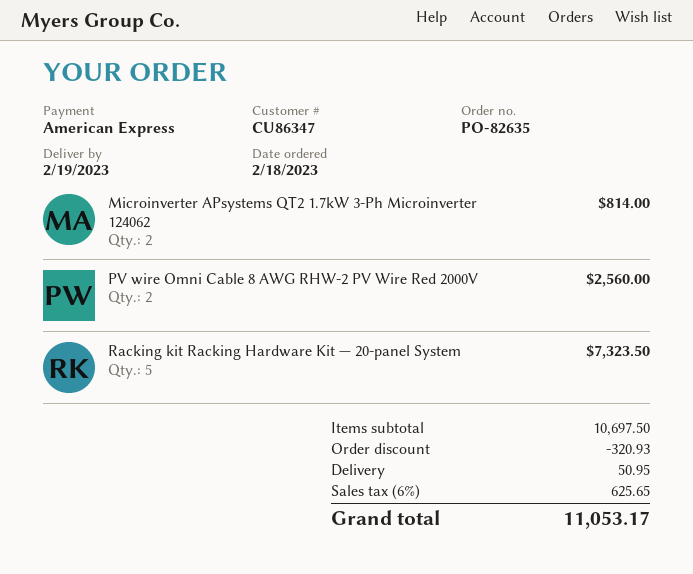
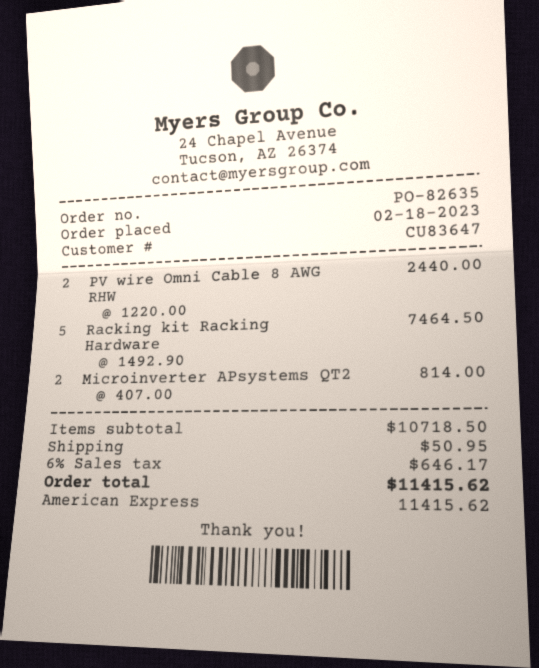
customer number: CU86347 -> CU83647
PV wire Omni Cable 8 AWG RHW-2 PV Wire Red 2000V: 2 for 2560.00 -> 2 for 2440.00
Racking kit Racking Hardware Kit — 20-panel System: 5 for 7323.50 -> 5 for 7464.50
subtotal: 10697.50 -> 10718.50
discount: 320.93 -> none
tax: 6% = 625.65 -> 6% = 646.17
total: 11053.17 -> 11415.62

